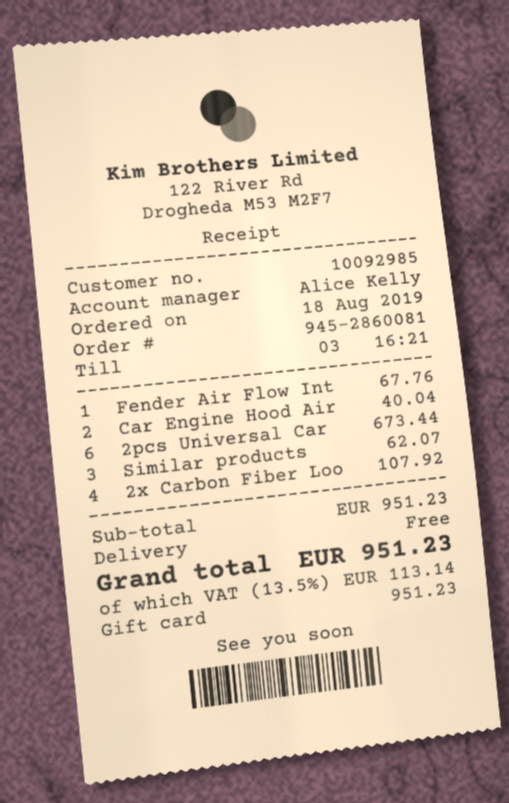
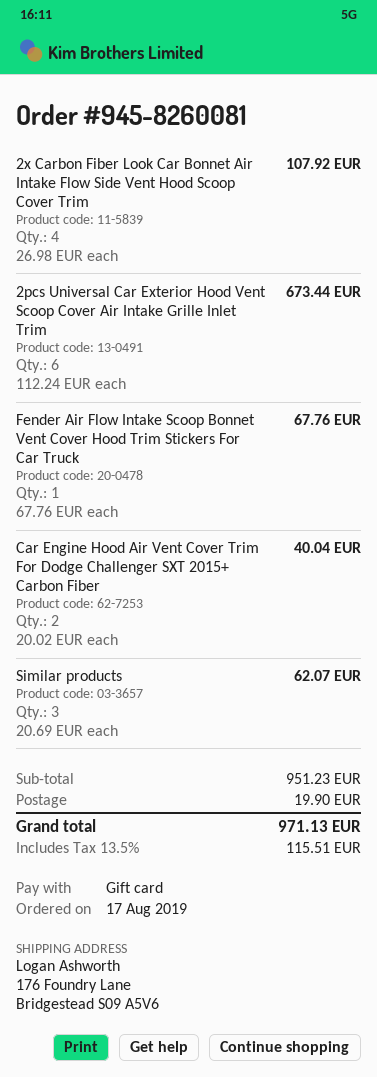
order number: 945-2860081 -> 945-8260081
order date: 2019-08-18 -> 2019-08-17
shipping: 0.00 -> 19.90
tax: 13.5% = 113.14 -> 13.5% = 115.51
total: 951.23 -> 971.13

